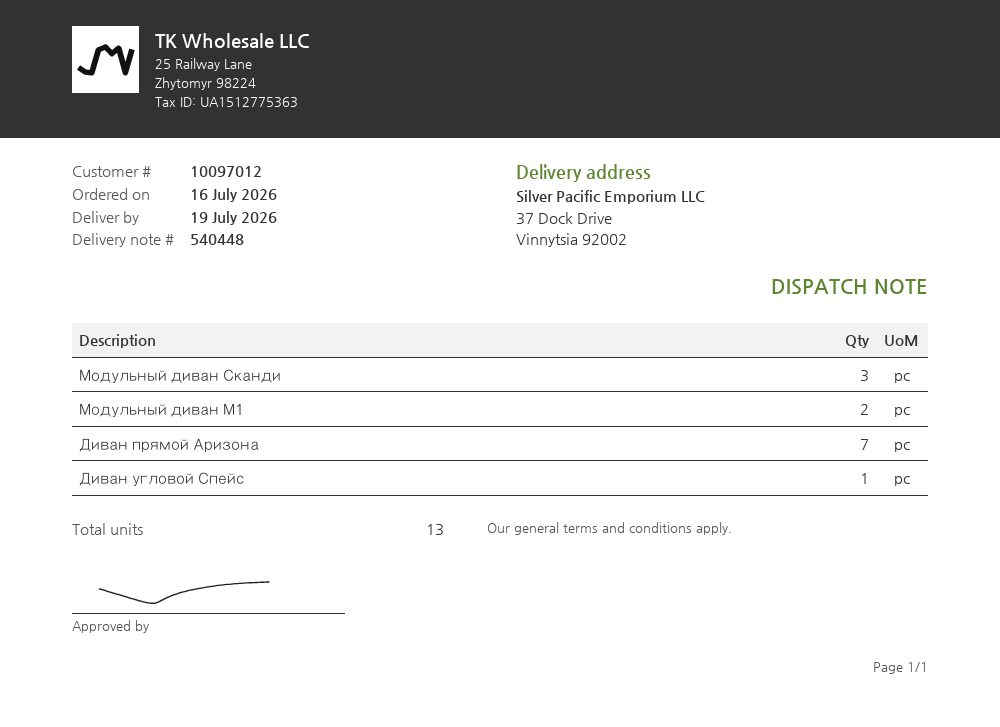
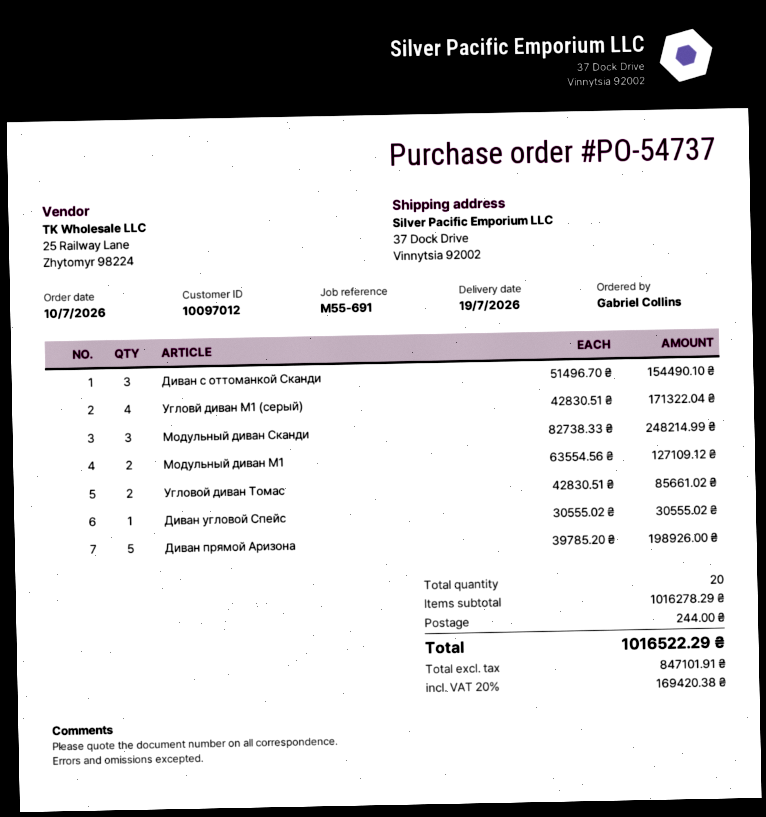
order date: 2026-07-16 -> 2026-07-10
Диван прямой Аризона: 7 -> 5
Диван с оттоманкой Сканди: none -> 3
Угловй диван М1 (серый): none -> 4
Угловой диван Томас: none -> 2
total quantity: 13 -> 20

